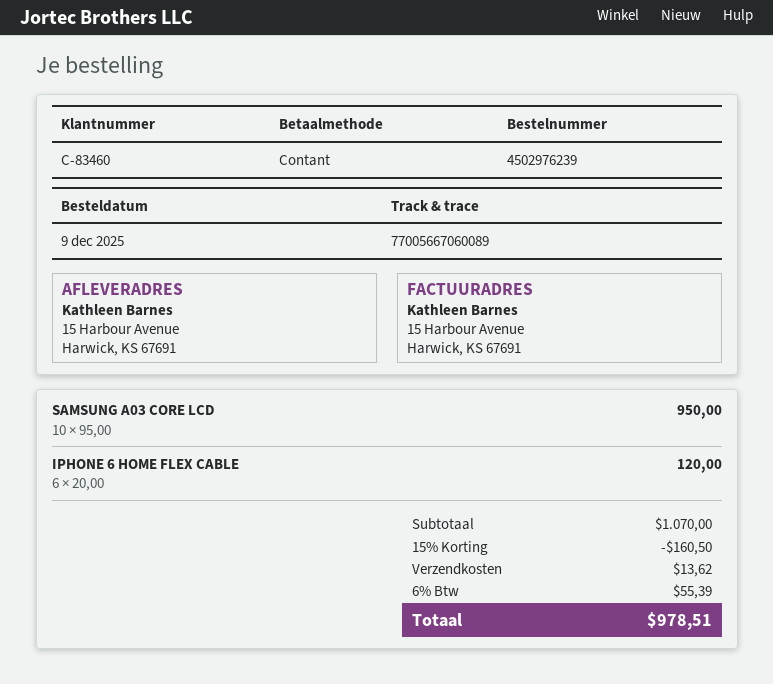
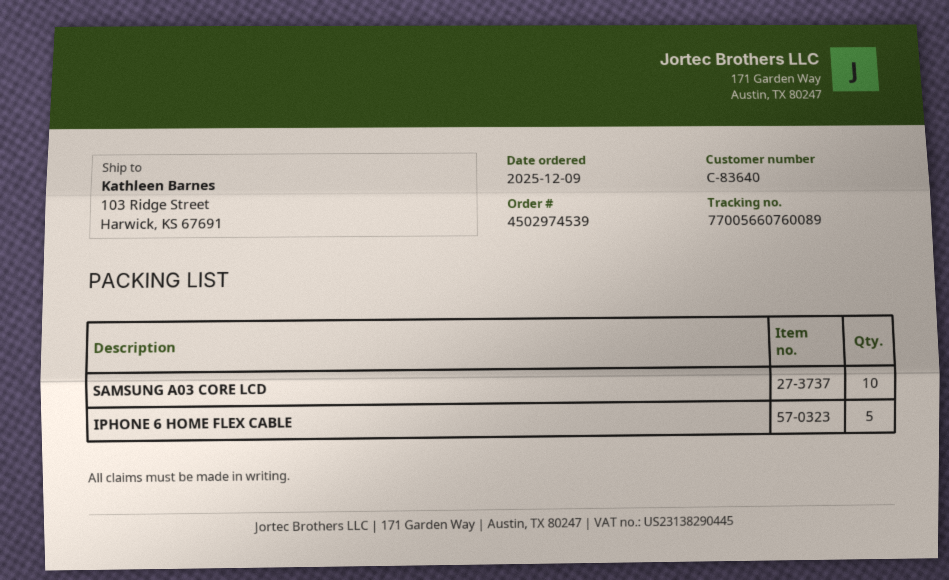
order number: 4502976239 -> 4502974539
customer number: C-83460 -> C-83640
tracking number: 77005667060089 -> 77005660760089
ship to: 15 Harbour Avenue, Harwick, KS 67691 -> 103 Ridge Street, Harwick, KS 67691
IPHONE 6 HOME FLEX CABLE: 6 -> 5

